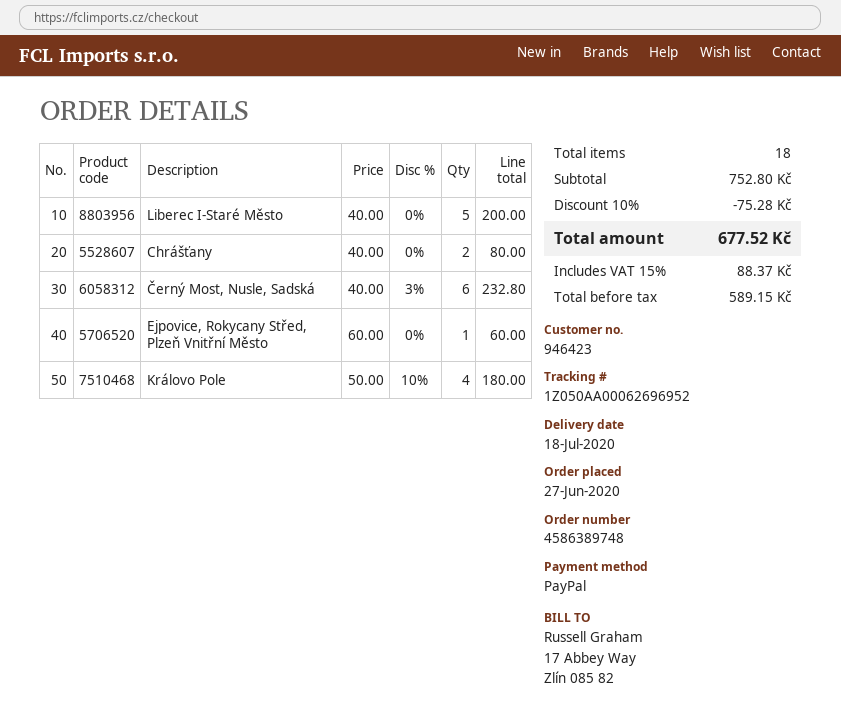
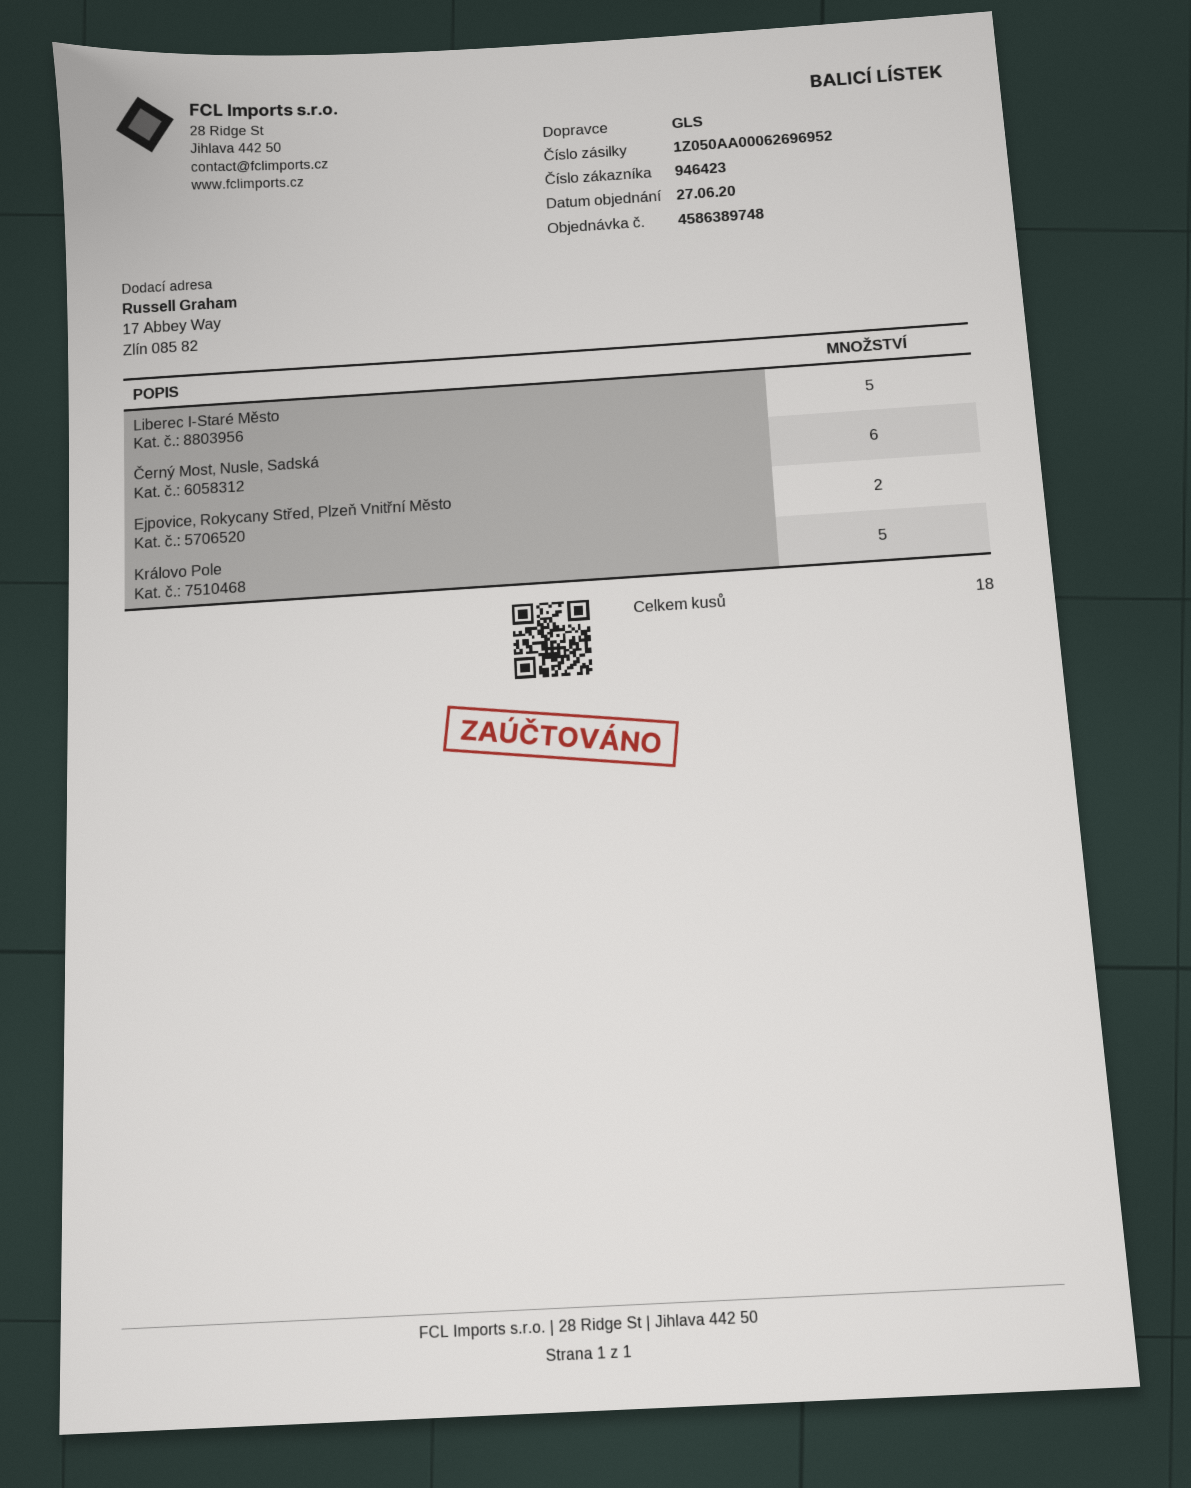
Chrášťany: 2 -> none
Ejpovice, Rokycany Střed, Plzeň Vnitřní Město: 1 -> 2
Královo Pole: 4 -> 5

